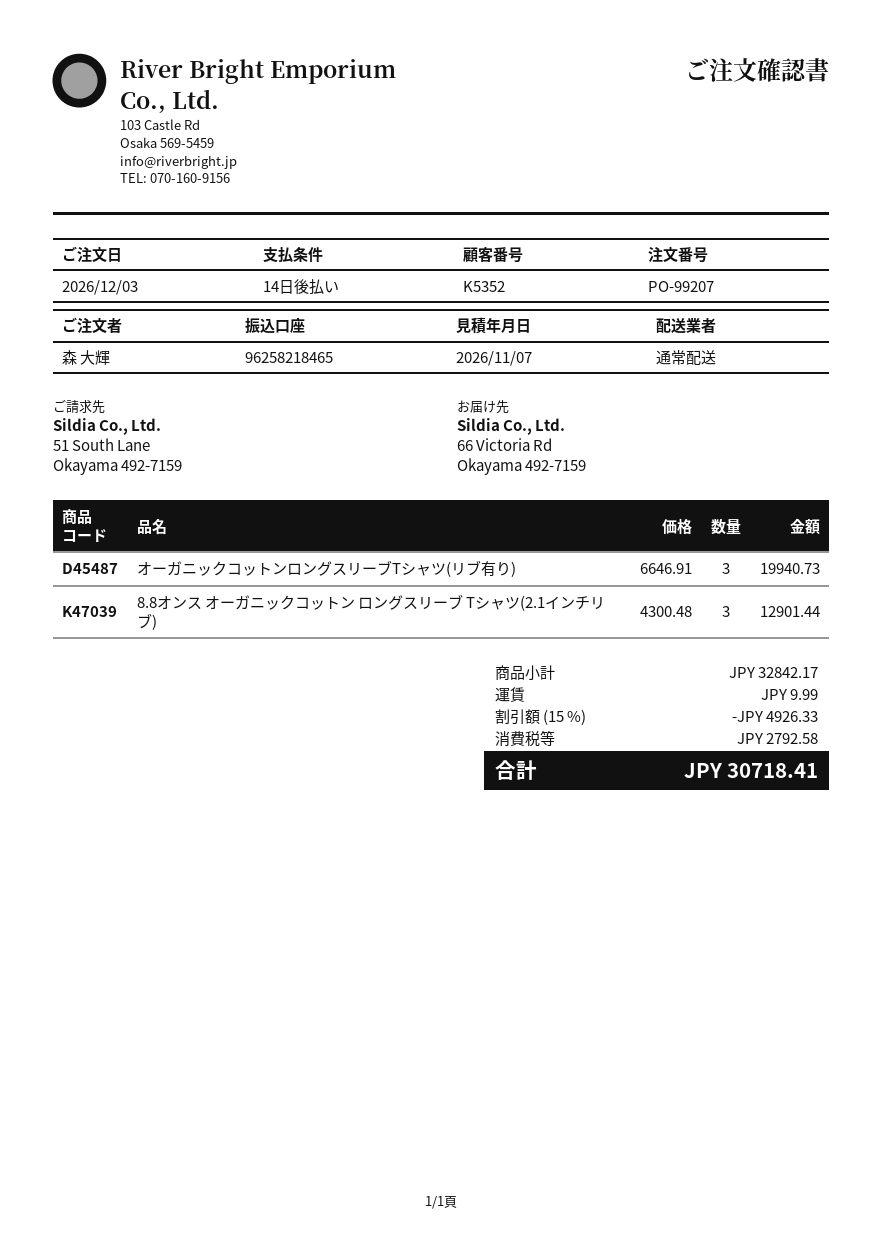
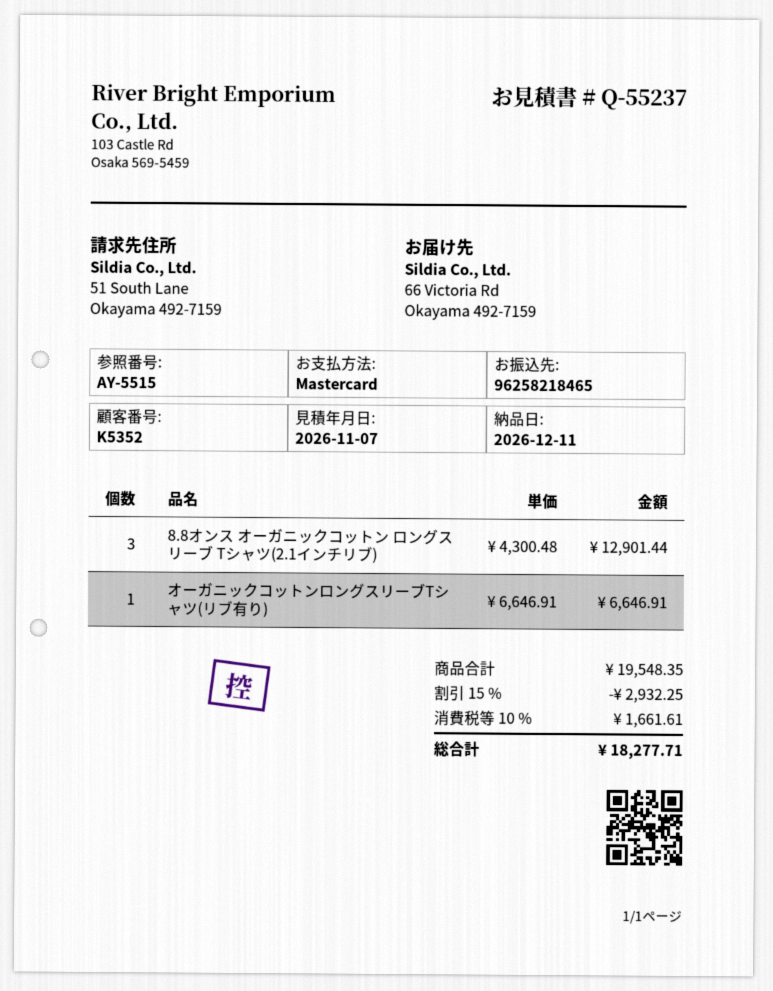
オーガニックコットンロングスリーブTシャツ(リブ有り): 3 x 6646.91 = 19940.73 -> 1 x 6646.91 = 6646.91
subtotal: 32842.17 -> 19548.35
discount: 15% = 4926.33 -> 15% = 2932.25
shipping: 9.99 -> none
tax: 2792.58 -> 1661.61
total: 30718.41 -> 18277.71

